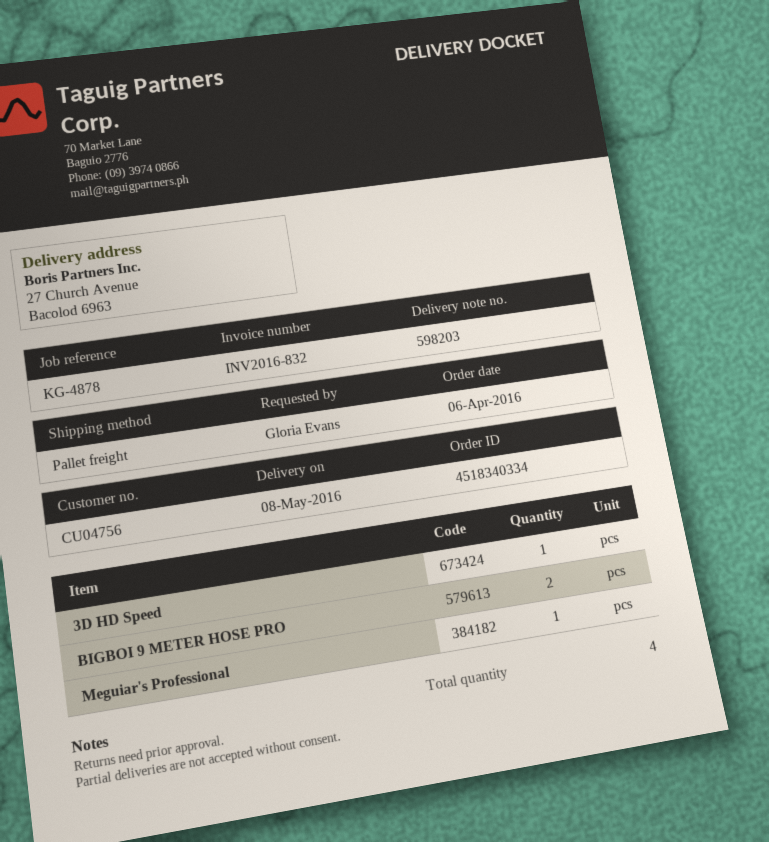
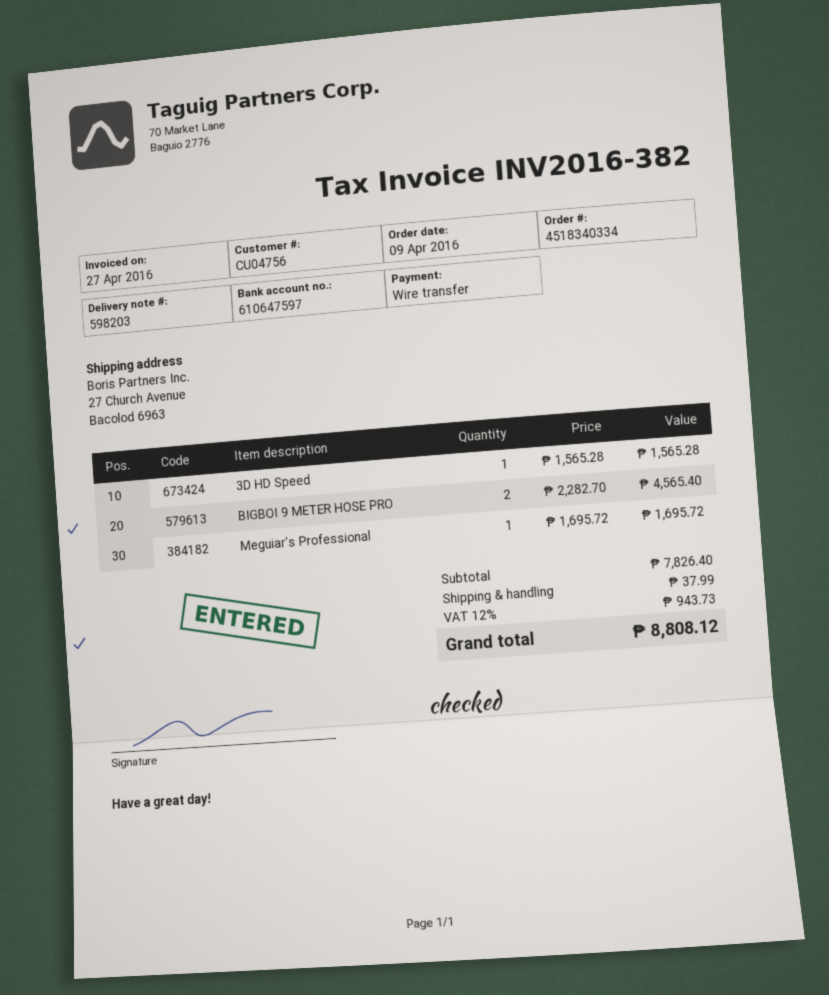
order date: 2016-04-06 -> 2016-04-09
invoice number: INV2016-832 -> INV2016-382

